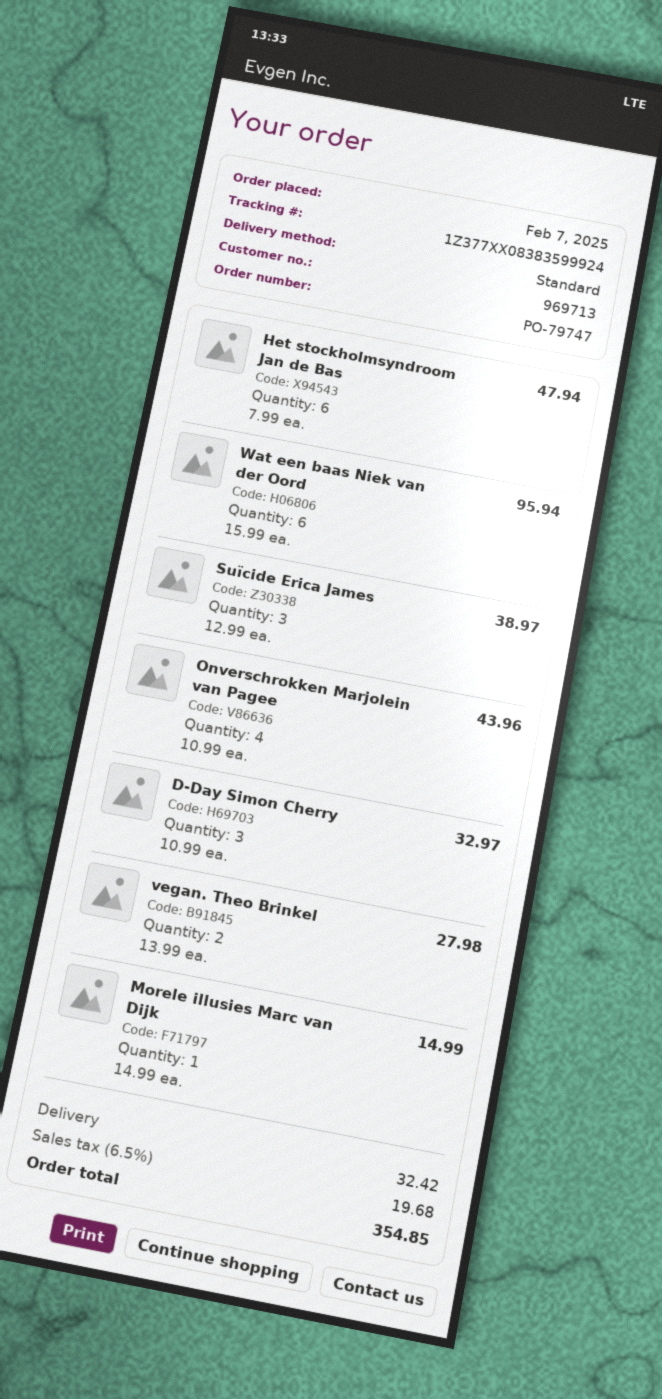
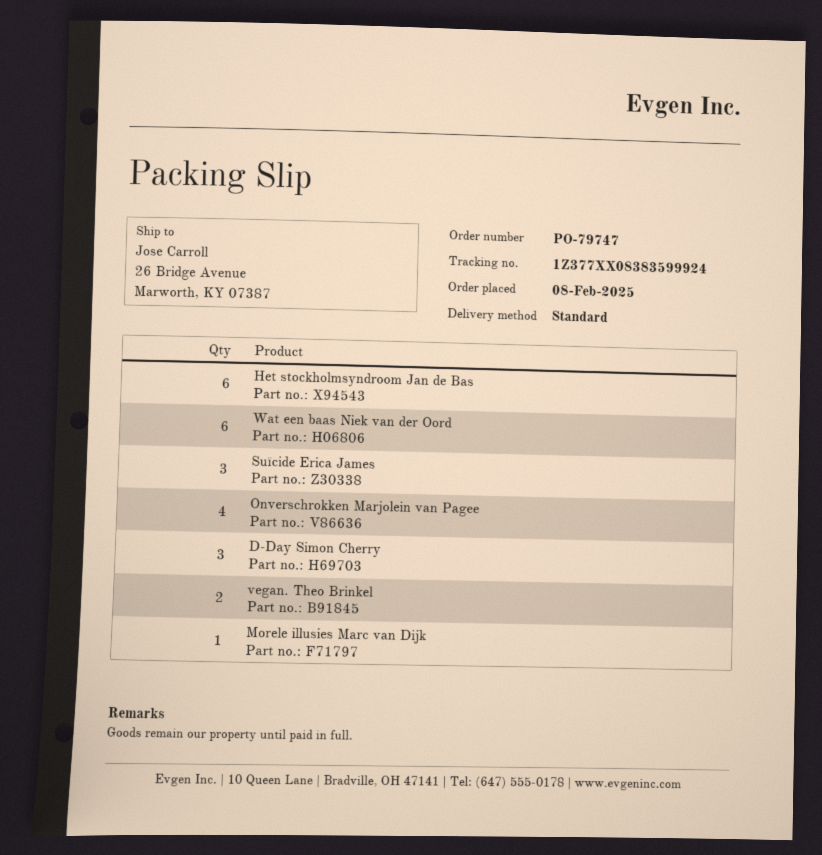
order date: 2025-02-07 -> 2025-02-08

